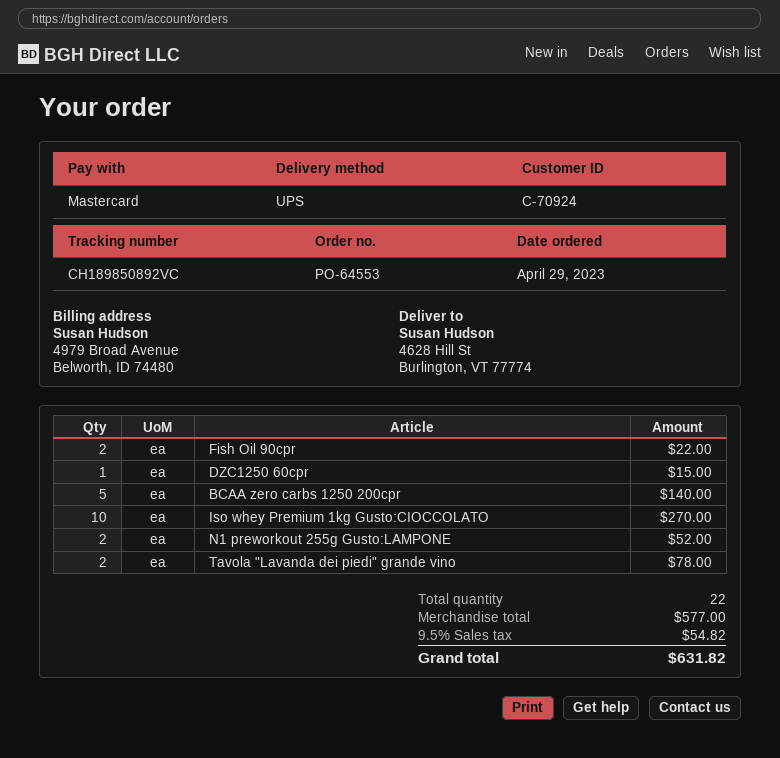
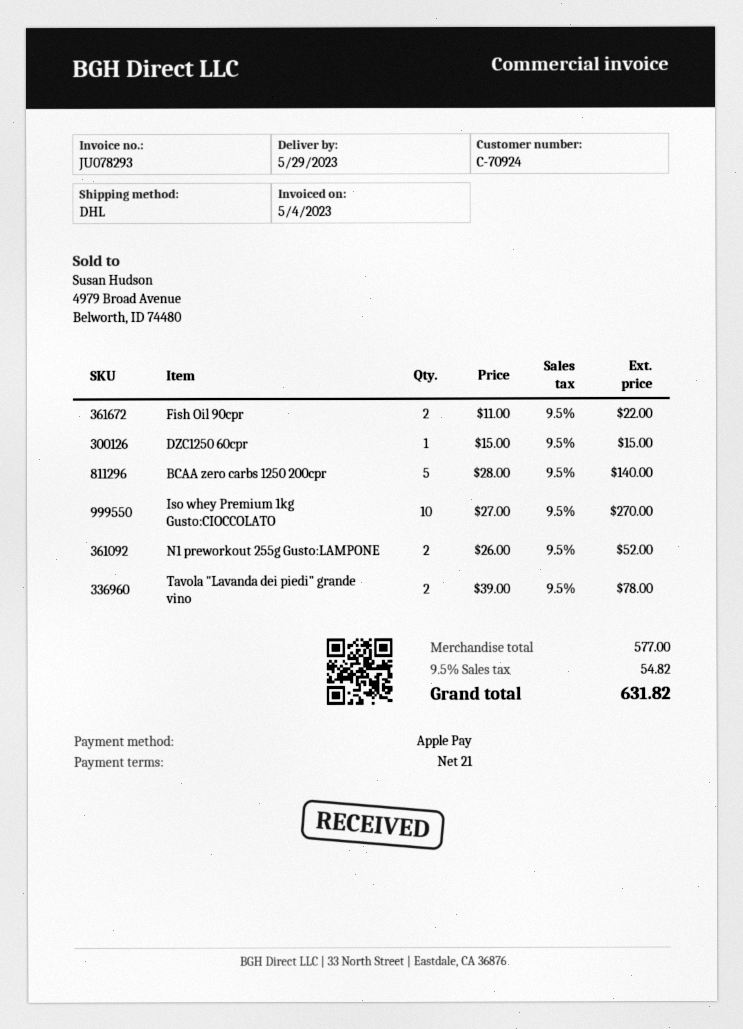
payment method: Mastercard -> Apple Pay
shipping method: UPS -> DHL

